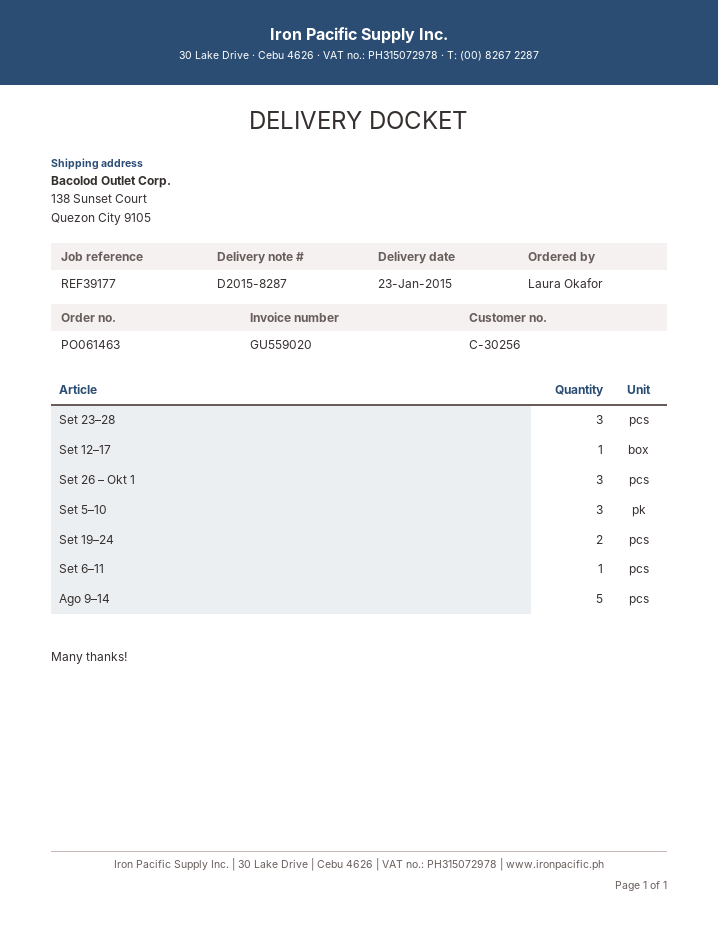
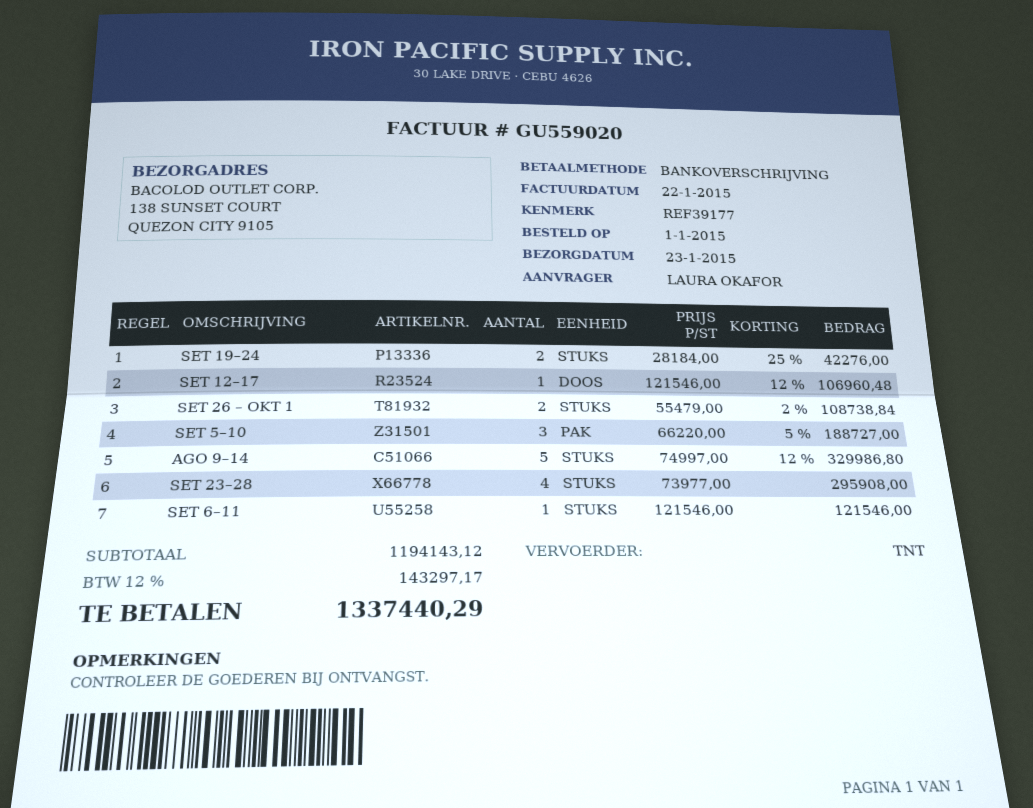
Set 23–28: 3 -> 4
Set 26 – Okt 1: 3 -> 2

